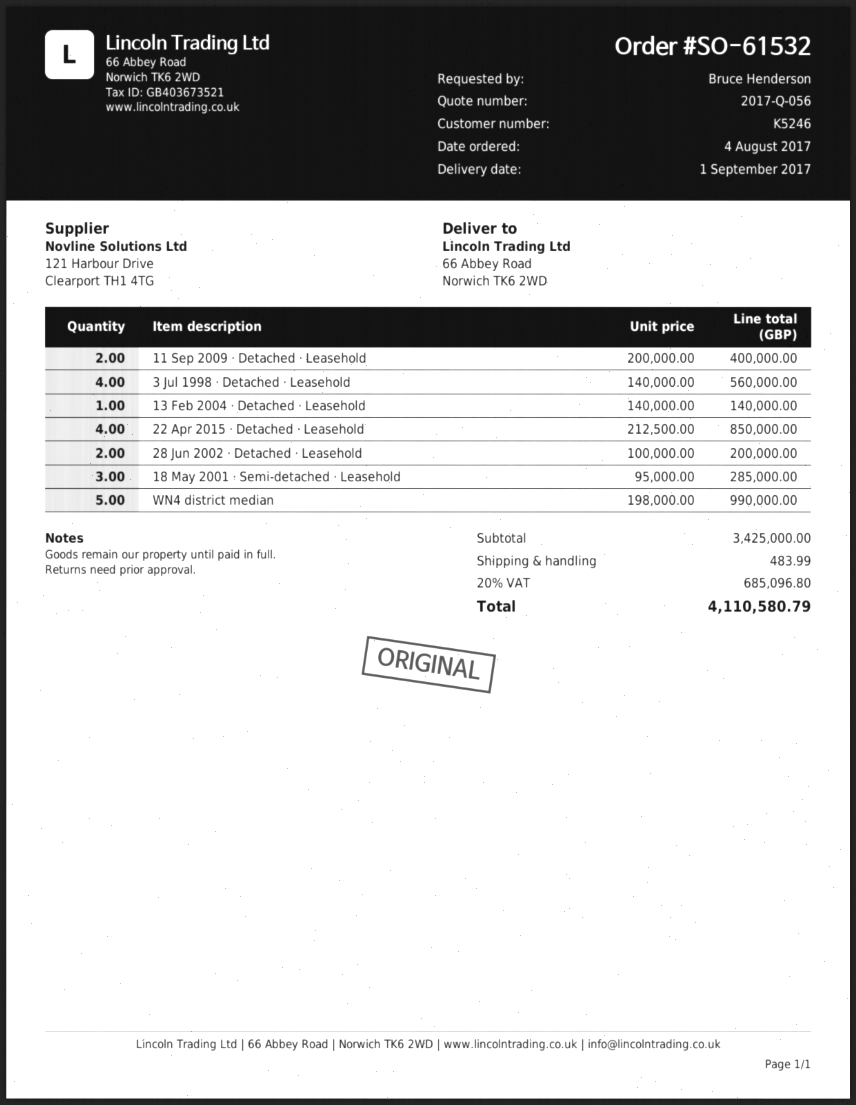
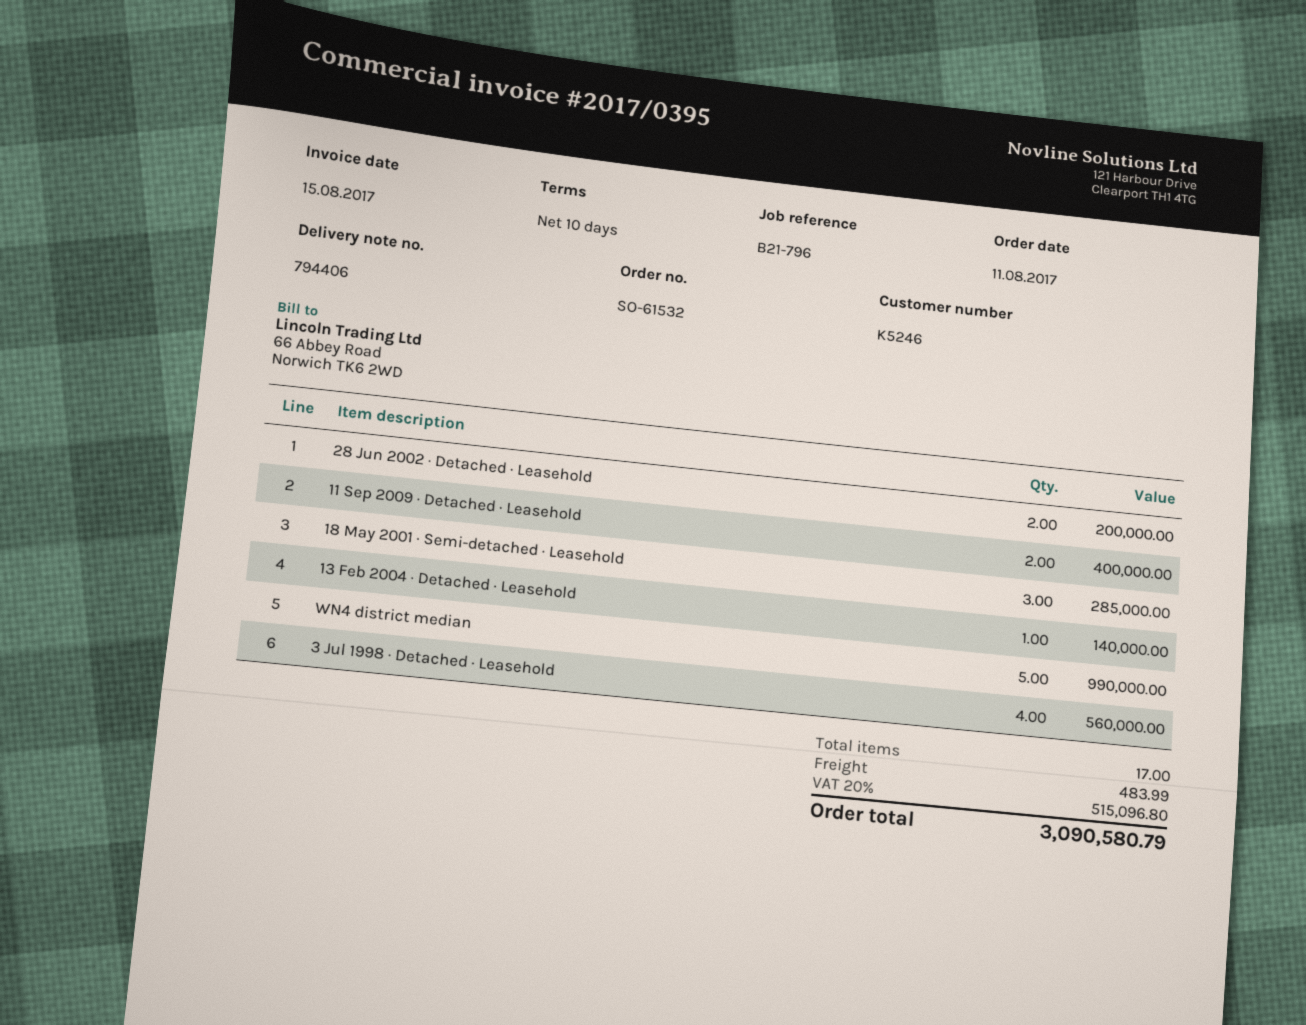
order date: 2017-08-04 -> 2017-08-11
22 Apr 2015 · Detached · Leasehold: 4 for 850000.00 -> none
tax: 20% = 685096.80 -> 20% = 515096.80
total: 4110580.79 -> 3090580.79

